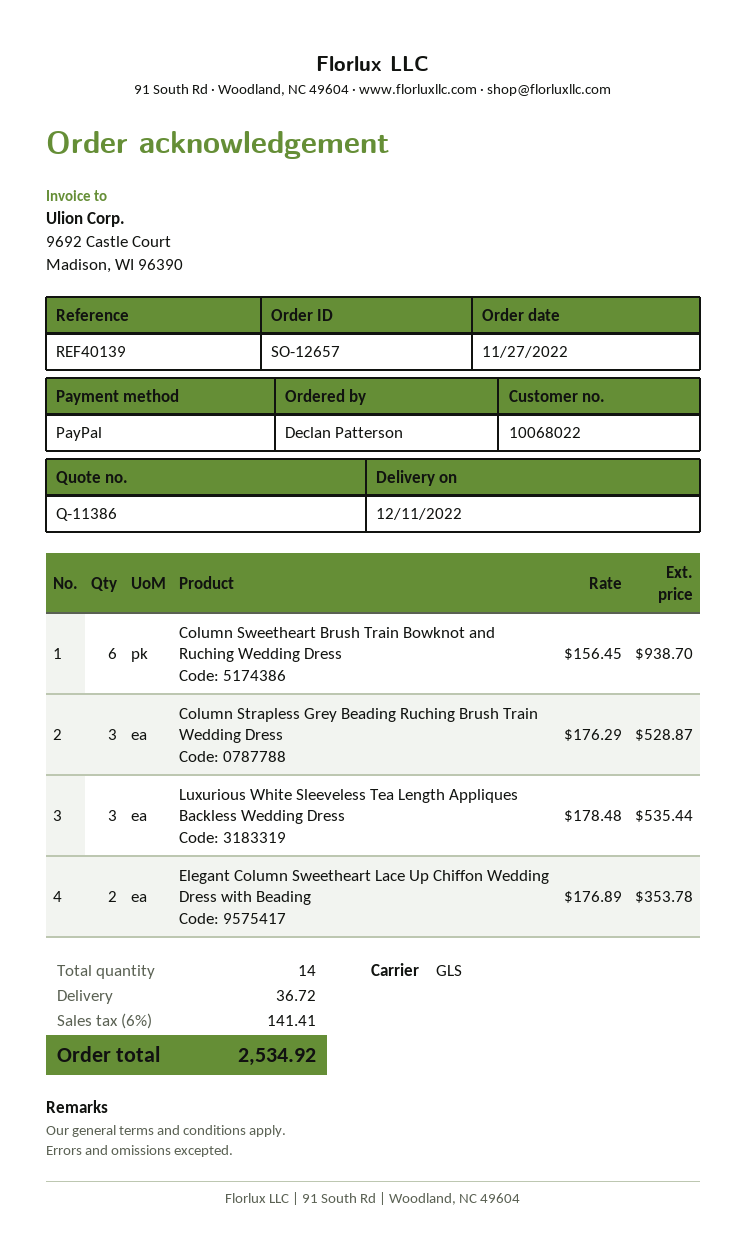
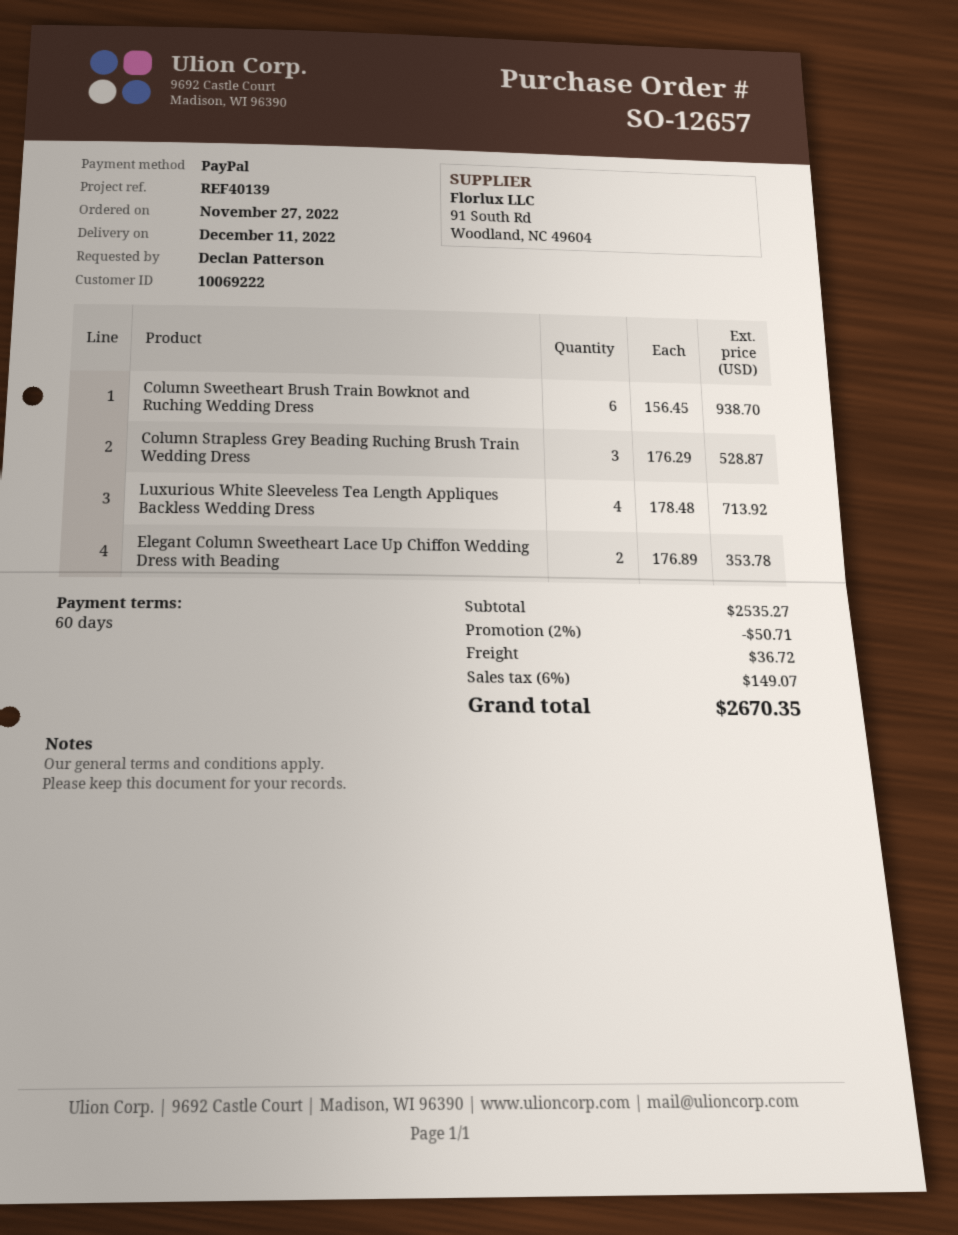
customer number: 10068022 -> 10069222
Luxurious White Sleeveless Tea Length Appliques Backless Wedding Dress: 3 x 178.48 = 535.44 -> 4 x 178.48 = 713.92
discount: none -> 2% = 50.71
tax: 6% = 141.41 -> 6% = 149.07
total: 2534.92 -> 2670.35

